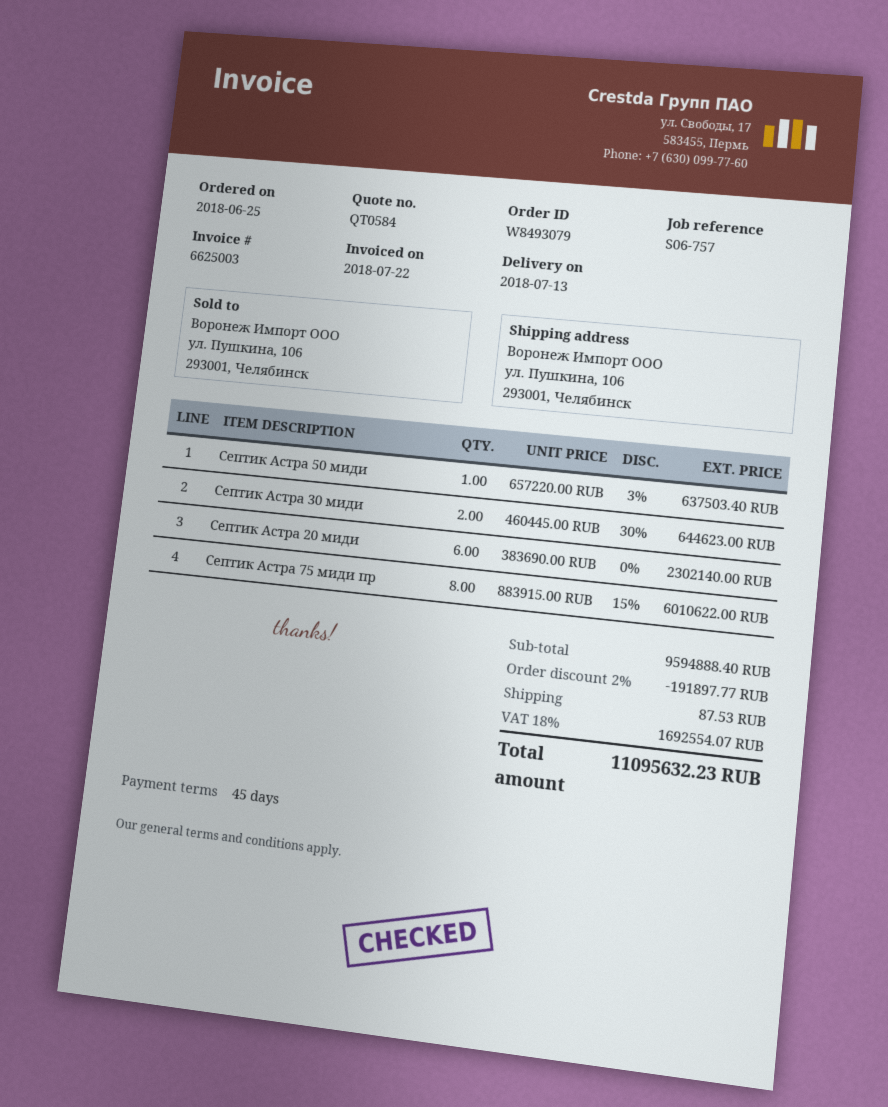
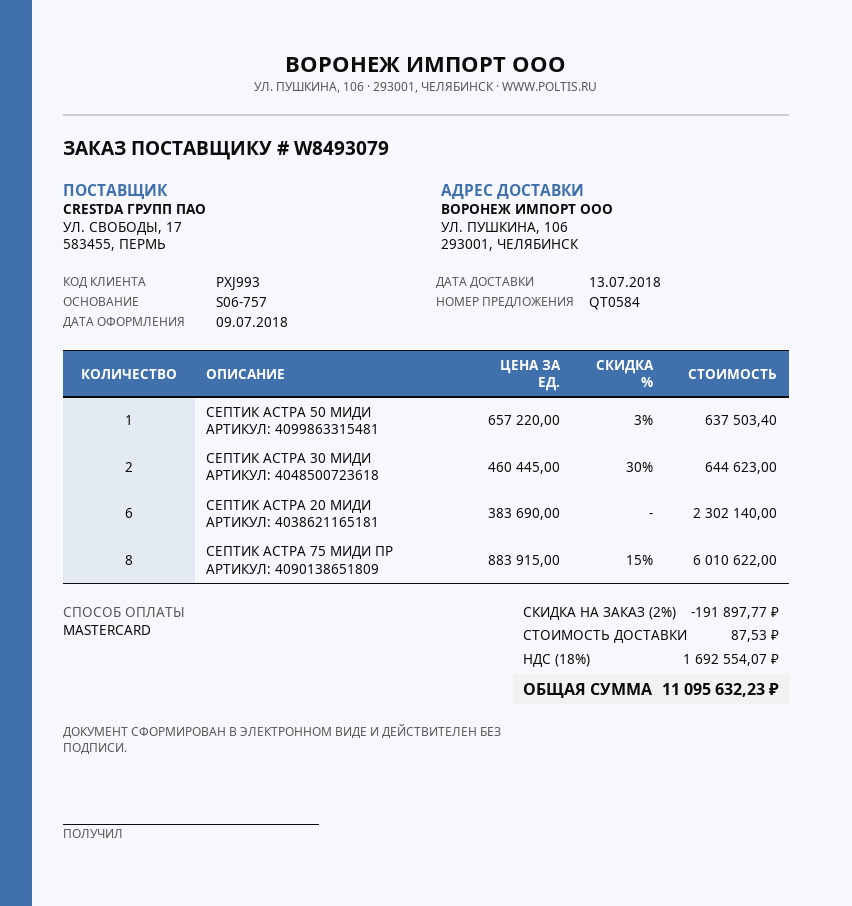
order date: 2018-06-25 -> 2018-07-09

